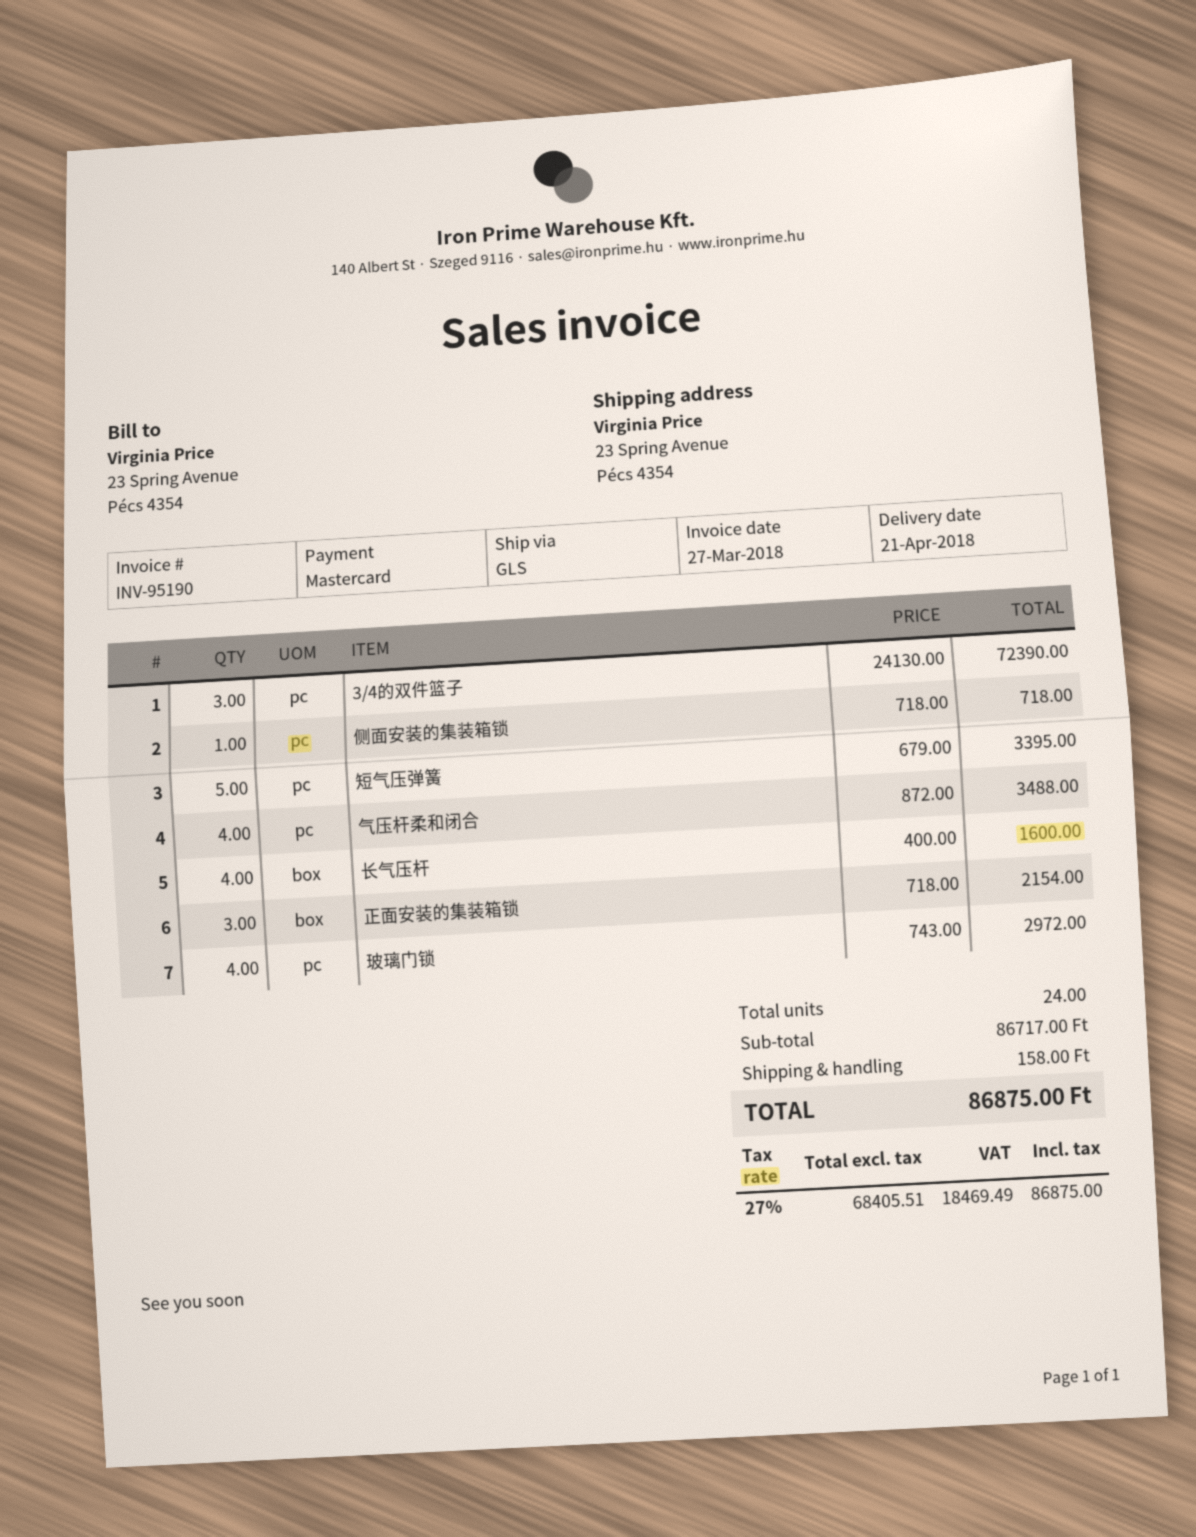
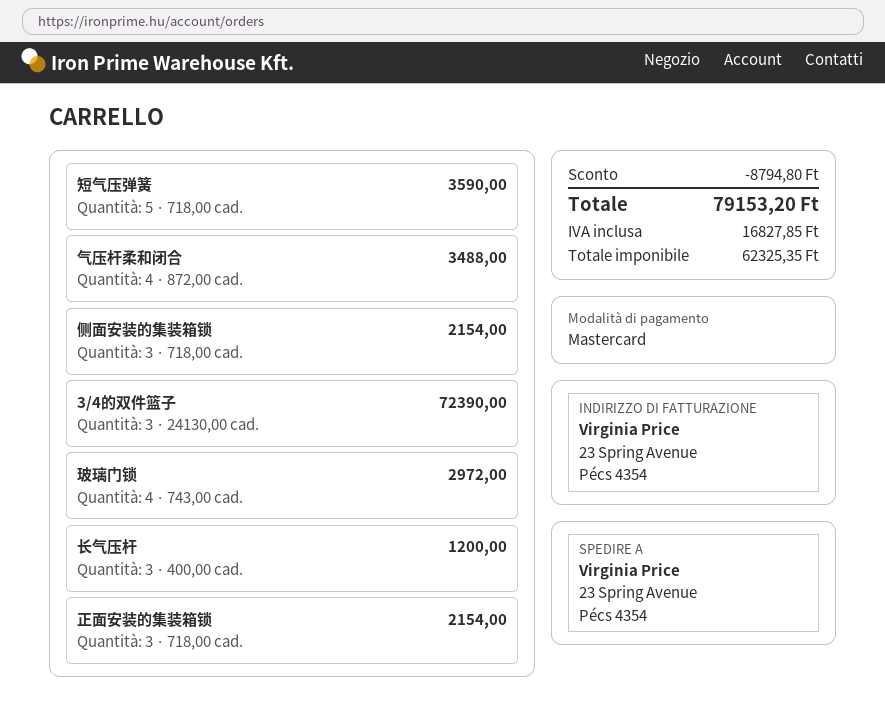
侧面安装的集装箱锁: 1 x 718.00 = 718.00 -> 3 x 718.00 = 2154.00
短气压弹簧: 5 x 679.00 = 3395.00 -> 5 x 718.00 = 3590.00
长气压杆: 4 x 400.00 = 1600.00 -> 3 x 400.00 = 1200.00
discount: none -> 8794.80
shipping: 158.00 -> none
net: 68405.51 -> 62325.35
tax: 18469.49 -> 16827.85
total: 86875.00 -> 79153.20

